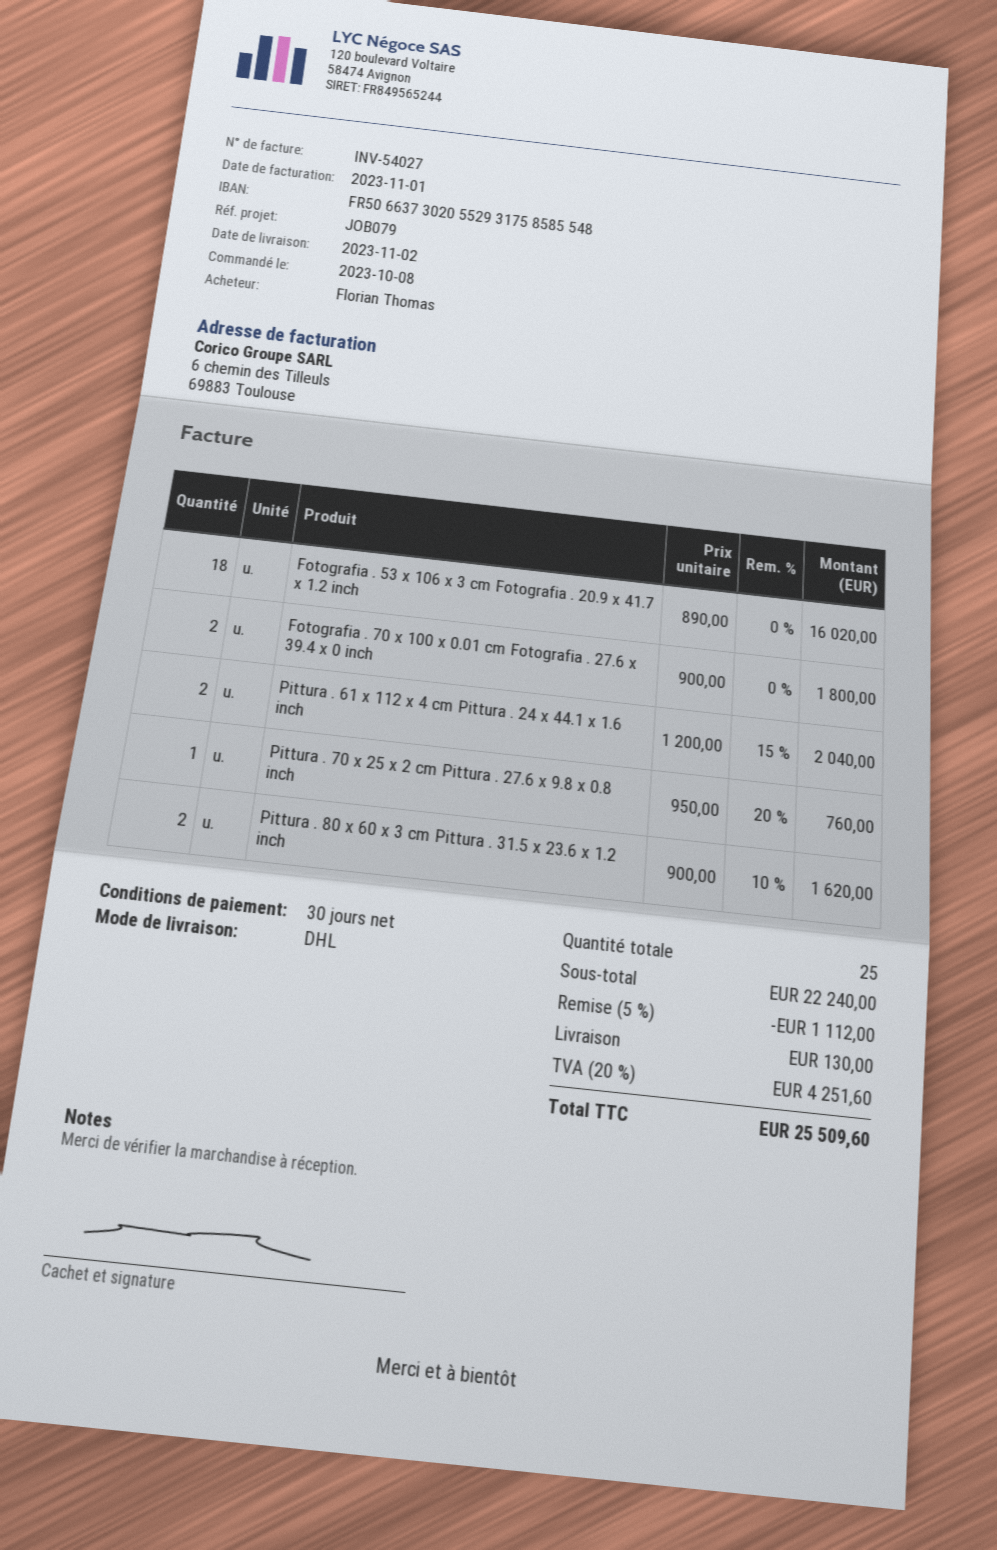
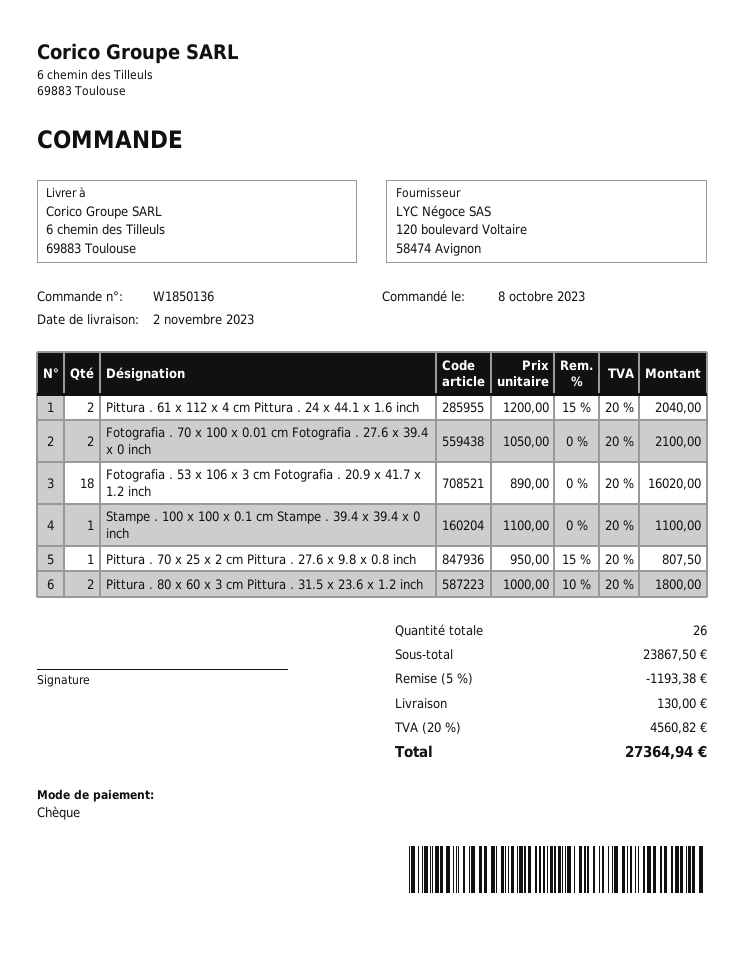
Fotografia . 70 x 100 x 0.01 cm Fotografia . 27.6 x 39.4 x 0 inch: 2 x 900.00 = 1800.00 -> 2 x 1050.00 = 2100.00
Pittura . 70 x 25 x 2 cm Pittura . 27.6 x 9.8 x 0.8 inch: 1 x 950.00 - 20% = 760.00 -> 1 x 950.00 - 15% = 807.50
Pittura . 80 x 60 x 3 cm Pittura . 31.5 x 23.6 x 1.2 inch: 2 x 900.00 - 10% = 1620.00 -> 2 x 1000.00 - 10% = 1800.00
Stampe . 100 x 100 x 0.1 cm Stampe . 39.4 x 39.4 x 0 inch: none -> 1 x 1100.00 = 1100.00
total quantity: 25 -> 26
subtotal: 22240.00 -> 23867.50
discount: 5% = 1112.00 -> 5% = 1193.38
tax: 20% = 4251.60 -> 20% = 4560.82
total: 25509.60 -> 27364.94

